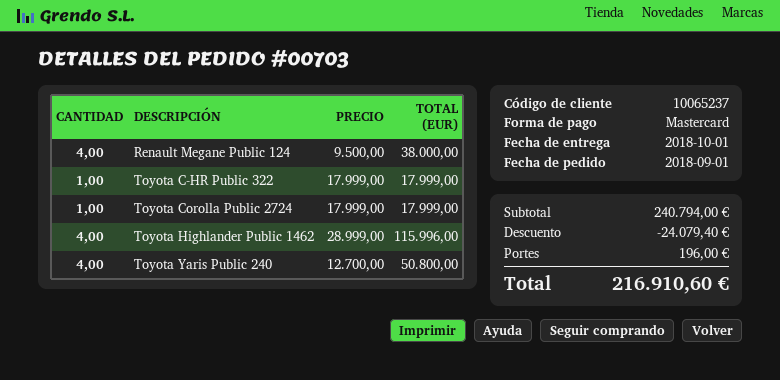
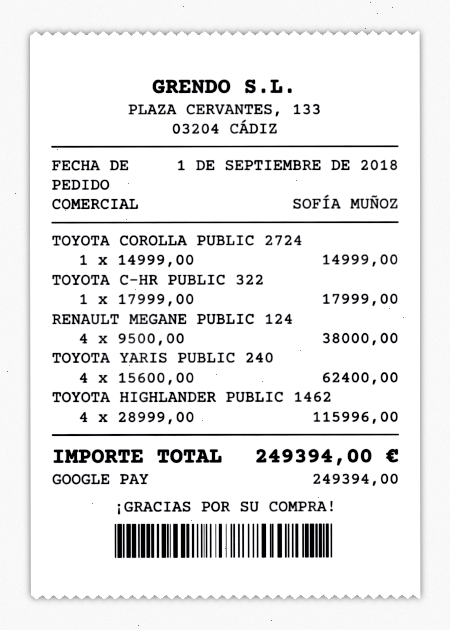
payment method: Mastercard -> Google Pay
Toyota Corolla Public 2724: 1 x 17999.00 = 17999.00 -> 1 x 14999.00 = 14999.00
Toyota Yaris Public 240: 4 x 12700.00 = 50800.00 -> 4 x 15600.00 = 62400.00
discount: 24079.40 -> none
shipping: 196.00 -> none
total: 216910.60 -> 249394.00

